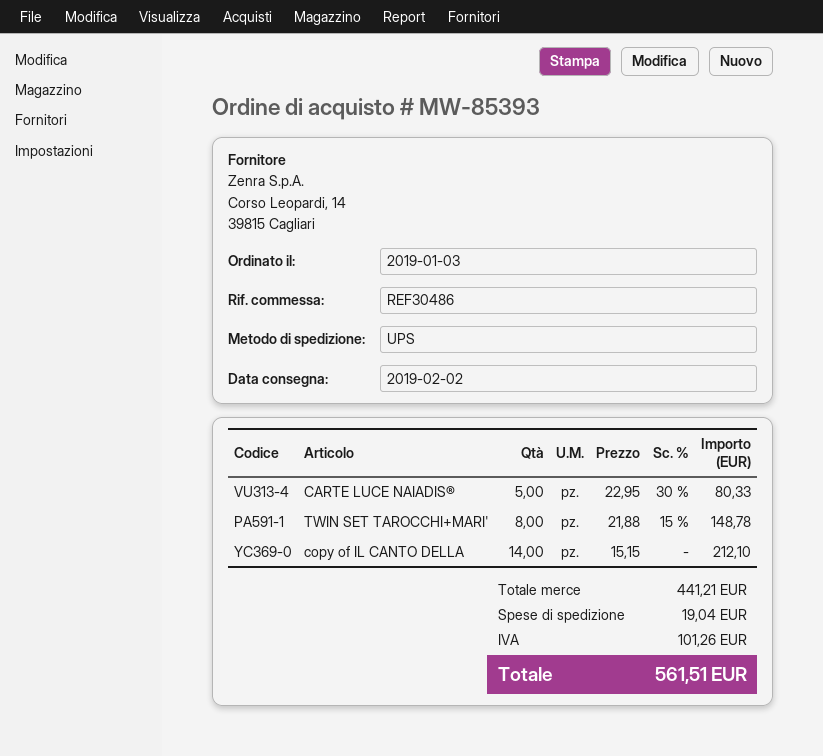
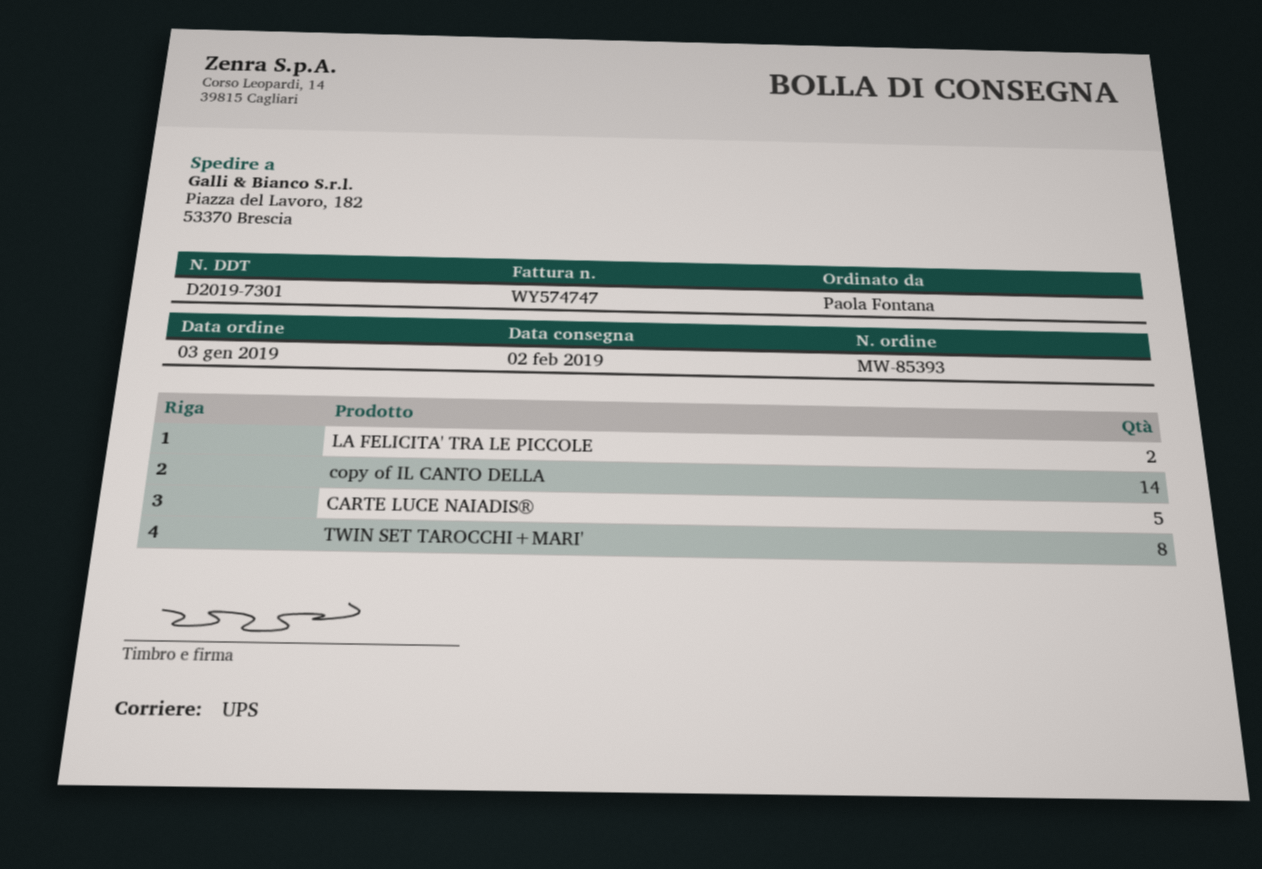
LA FELICITA' TRA LE PICCOLE: none -> 2

